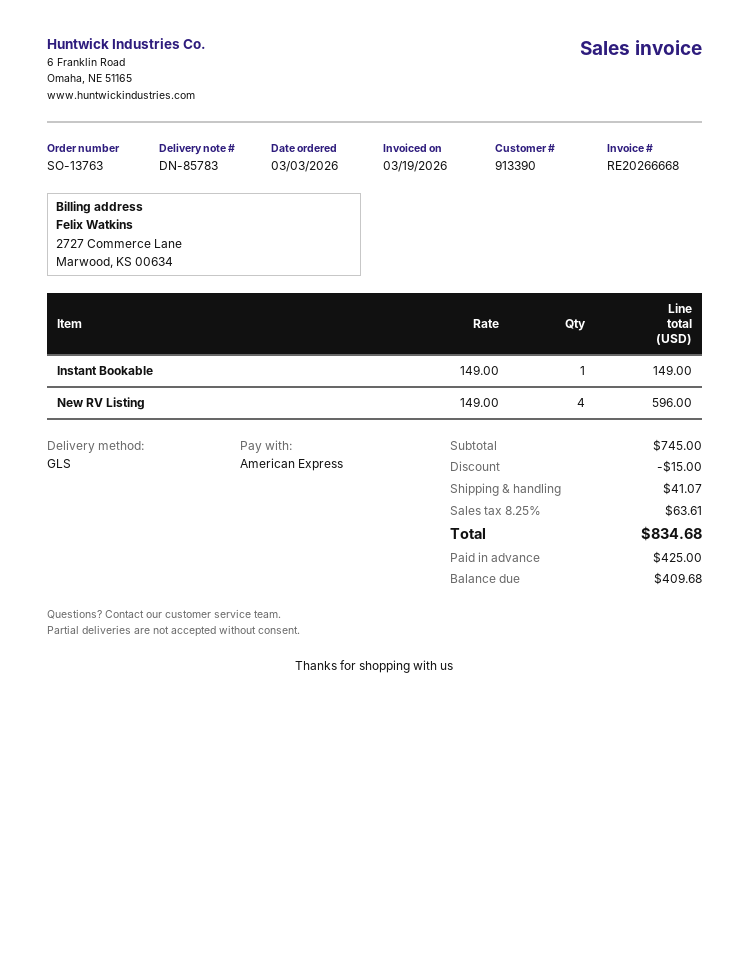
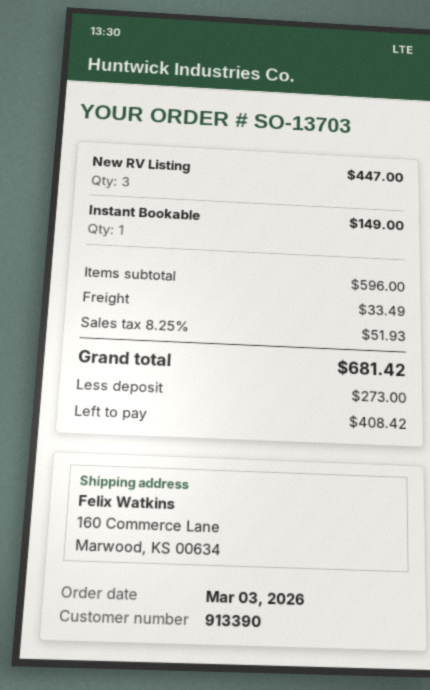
order number: SO-13763 -> SO-13703
New RV Listing: 4 for 596.00 -> 3 for 447.00
subtotal: 745.00 -> 596.00
discount: 15.00 -> none
shipping: 41.07 -> 33.49
tax: 8.25% = 63.61 -> 8.25% = 51.93
total: 834.68 -> 681.42
deposit: 425.00 -> 273.00
balance: 409.68 -> 408.42

